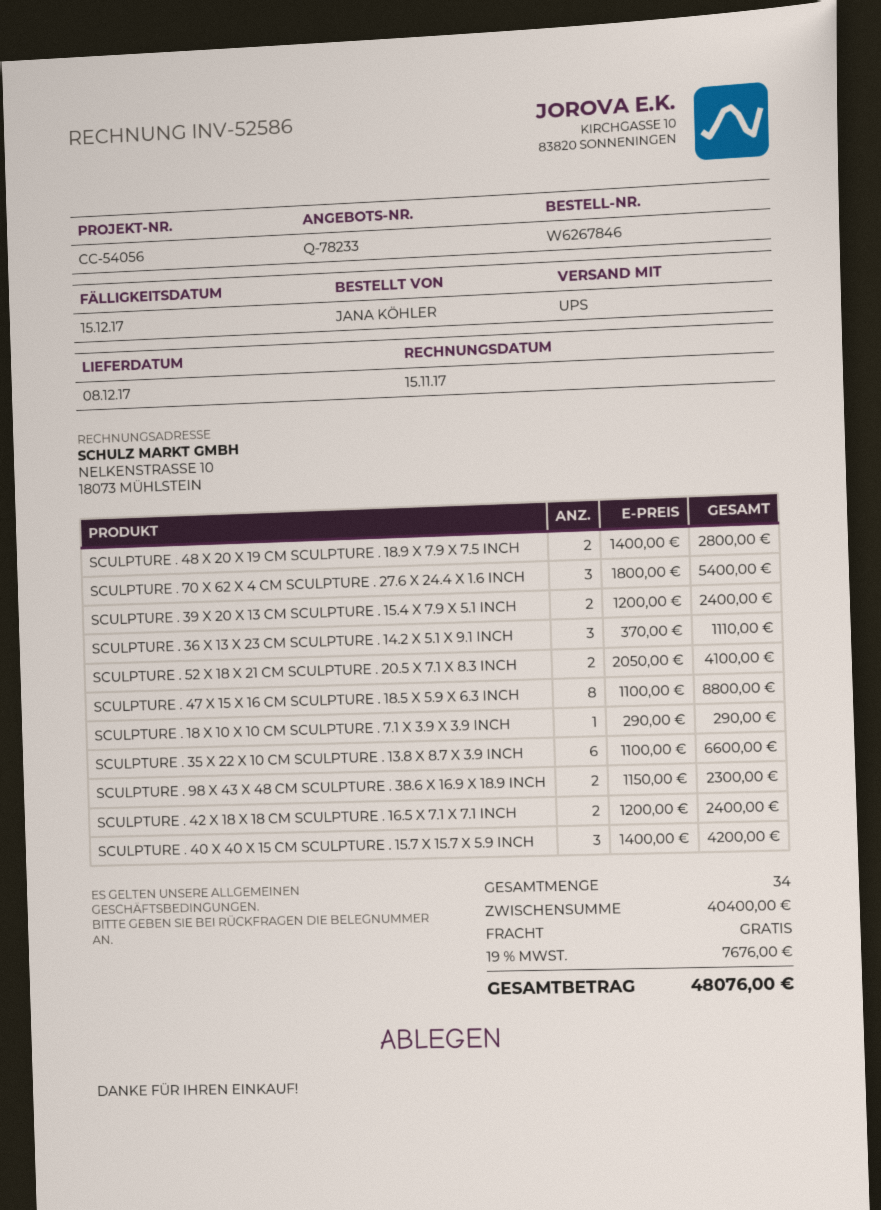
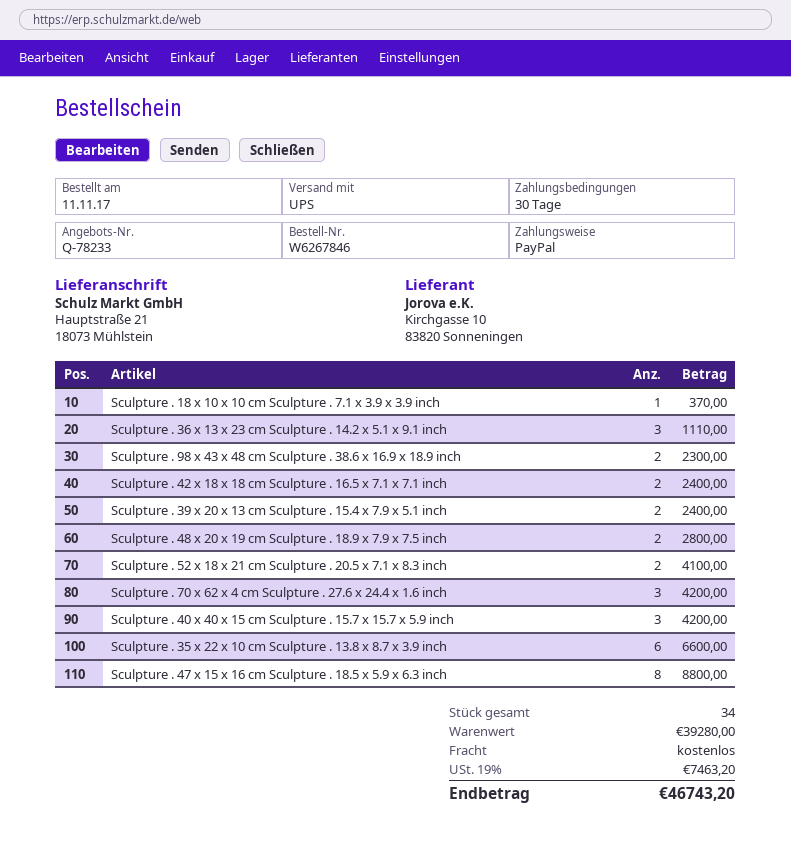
SCULPTURE . 70 X 62 X 4 CM SCULPTURE . 27.6 X 24.4 X 1.6 INCH: 3 for 5400.00 -> 3 for 4200.00
SCULPTURE . 18 X 10 X 10 CM SCULPTURE . 7.1 X 3.9 X 3.9 INCH: 1 for 290.00 -> 1 for 370.00
subtotal: 40400.00 -> 39280.00
tax: 19% = 7676.00 -> 19% = 7463.20
total: 48076.00 -> 46743.20

